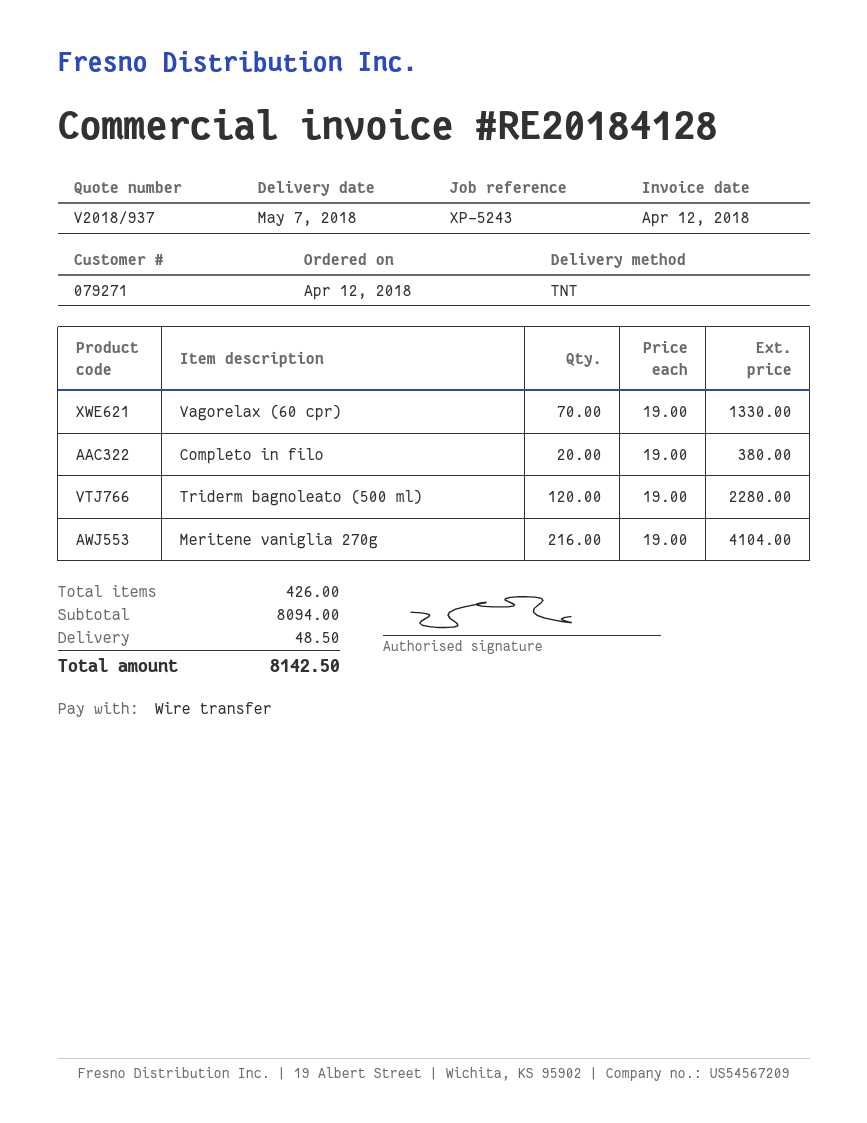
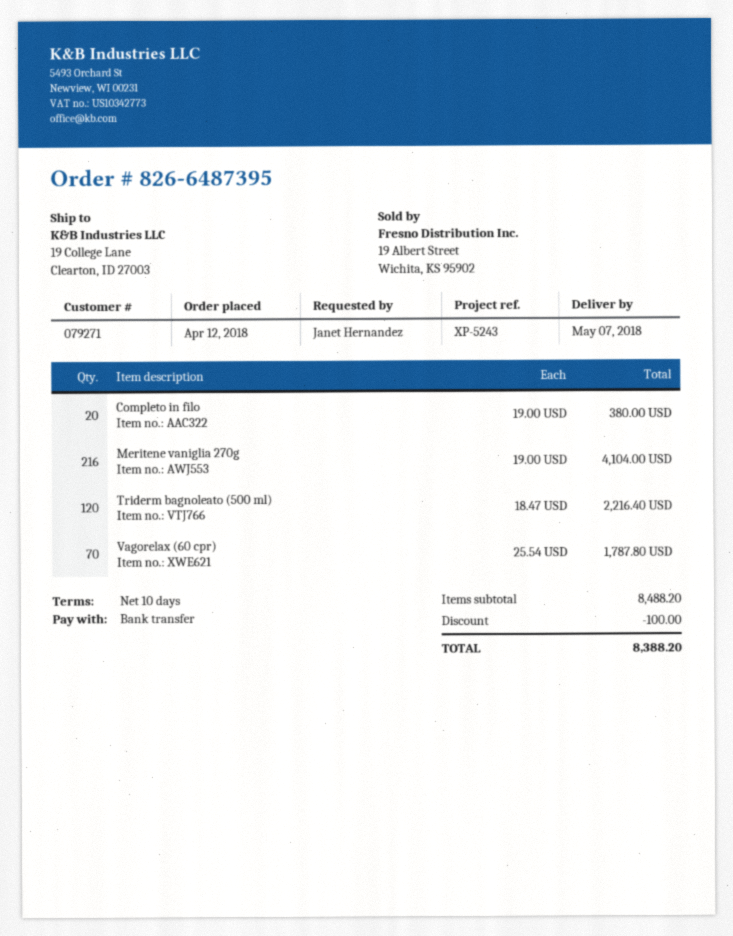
Vagorelax (60 cpr): 70 x 19.00 = 1330.00 -> 70 x 25.54 = 1787.80
Triderm bagnoleato (500 ml): 120 x 19.00 = 2280.00 -> 120 x 18.47 = 2216.40
subtotal: 8094.00 -> 8488.20
discount: none -> 100.00
shipping: 48.50 -> none
total: 8142.50 -> 8388.20

